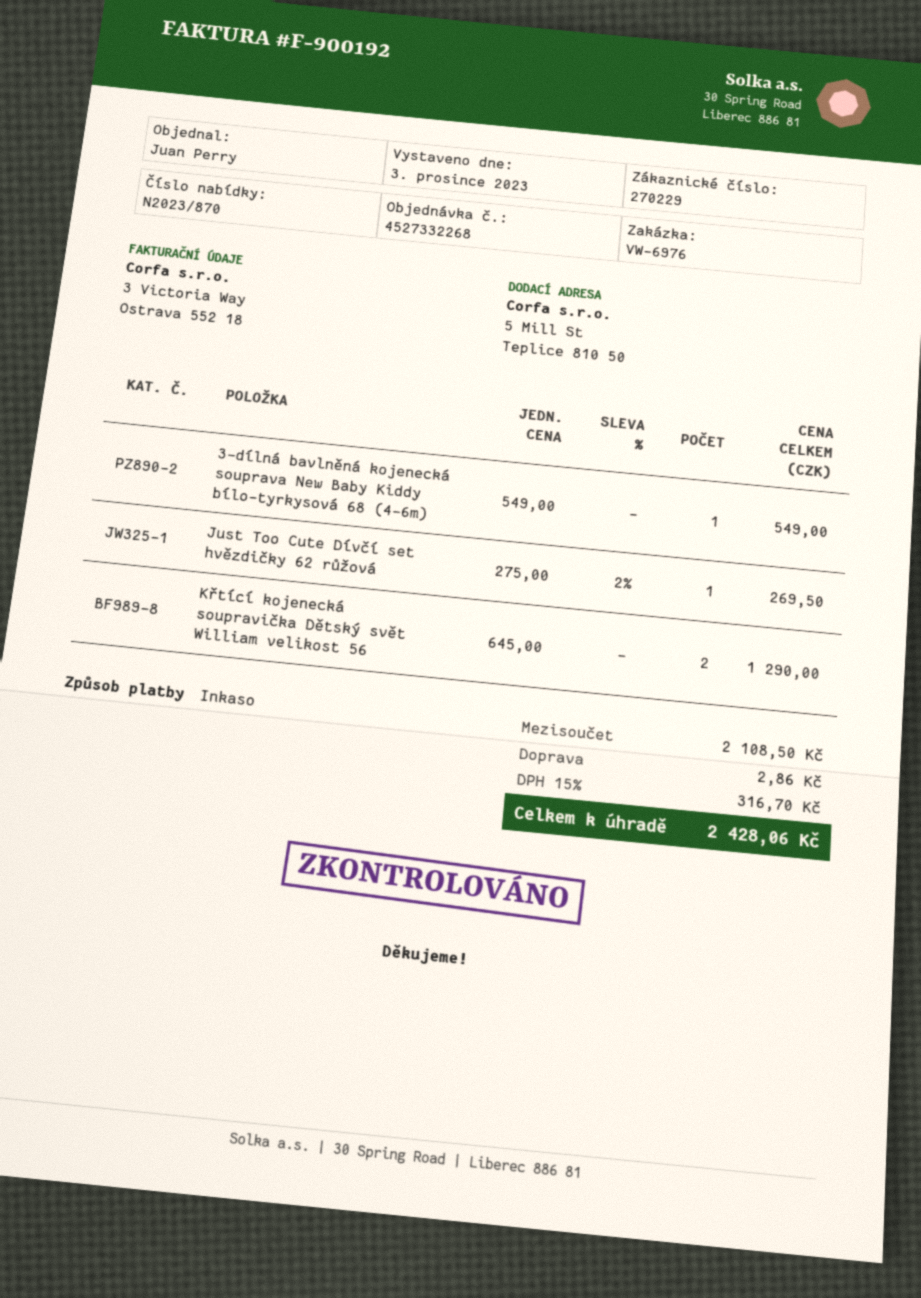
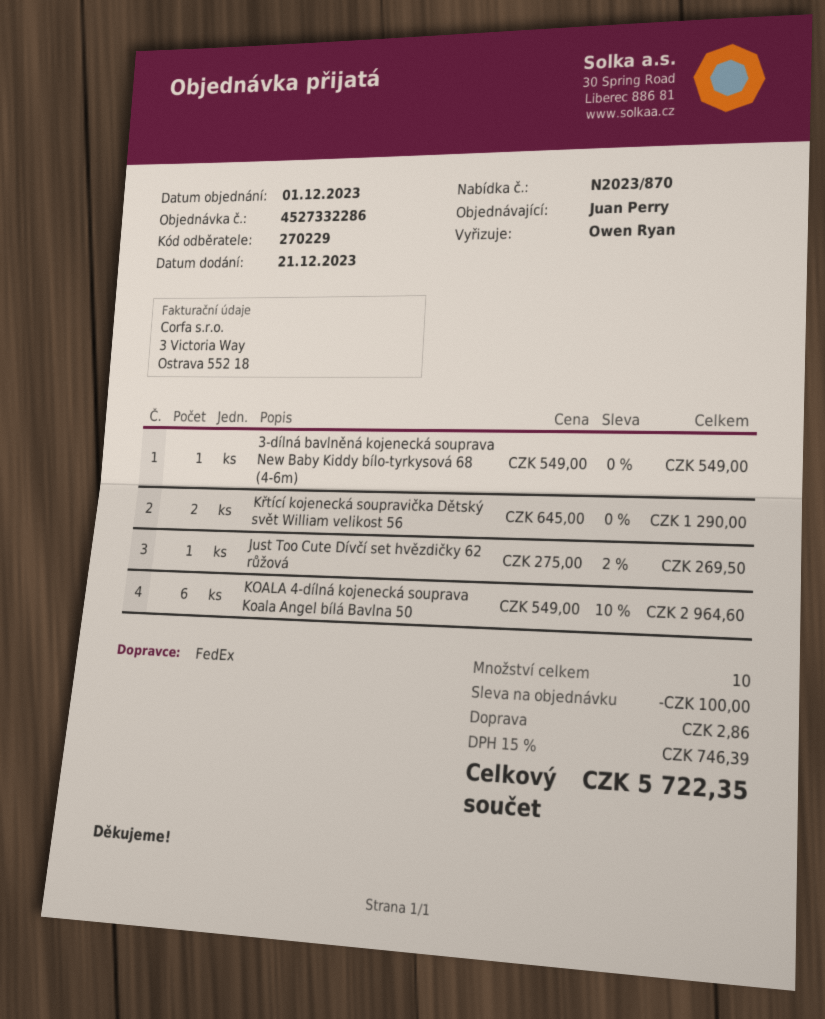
order number: 4527332268 -> 4527332286
KOALA 4-dílná kojenecká souprava Koala Angel bílá Bavlna 50: none -> 6 x 549.00 - 10% = 2964.60
discount: none -> 100.00
tax: 15% = 316.70 -> 15% = 746.39
total: 2428.06 -> 5722.35

